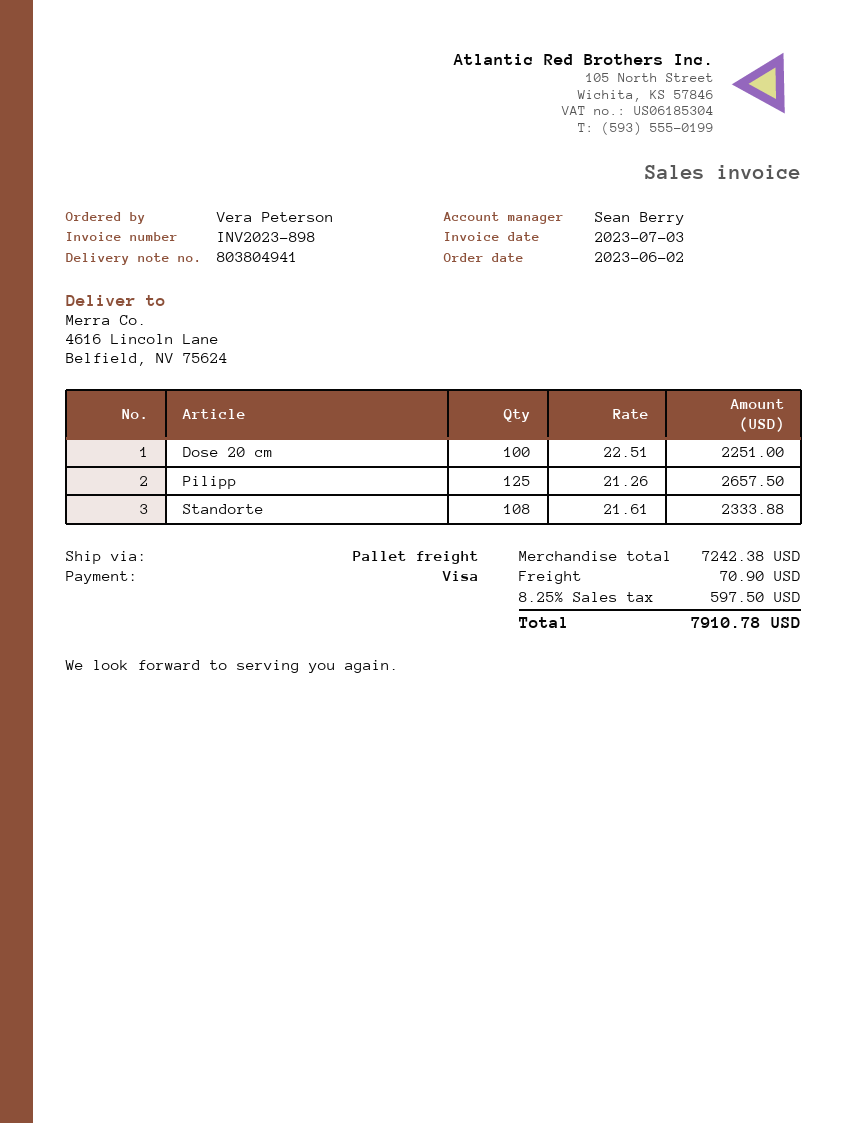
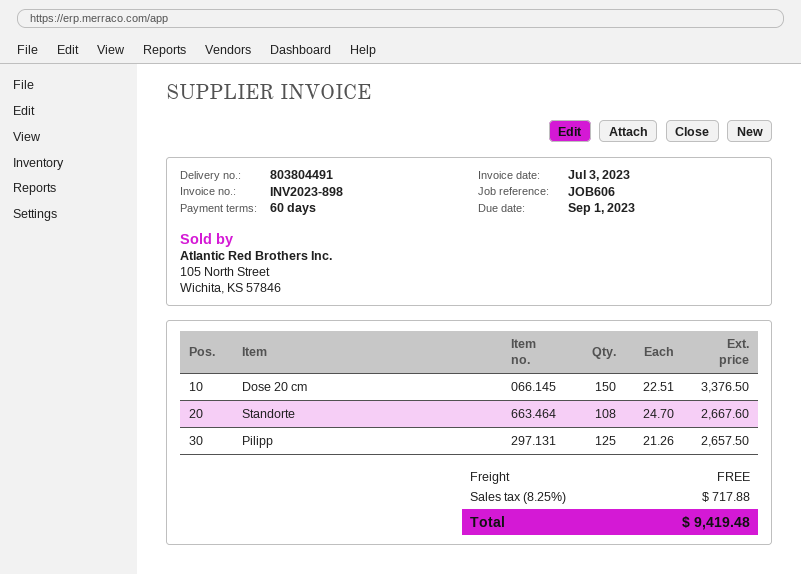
delivery note number: 803804941 -> 803804491
Dose 20 cm: 100 x 22.51 = 2251.00 -> 150 x 22.51 = 3376.50
Standorte: 108 x 21.61 = 2333.88 -> 108 x 24.70 = 2667.60
shipping: 70.90 -> 0.00
tax: 8.25% = 597.50 -> 8.25% = 717.88
total: 7910.78 -> 9419.48

